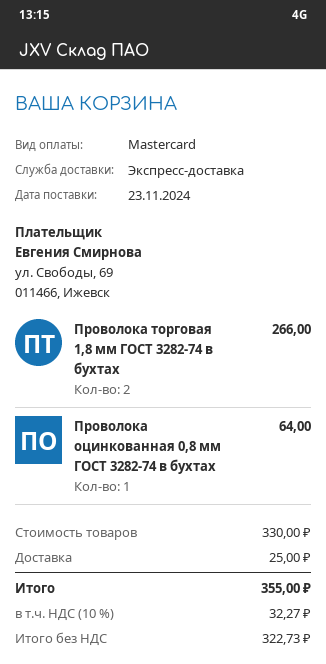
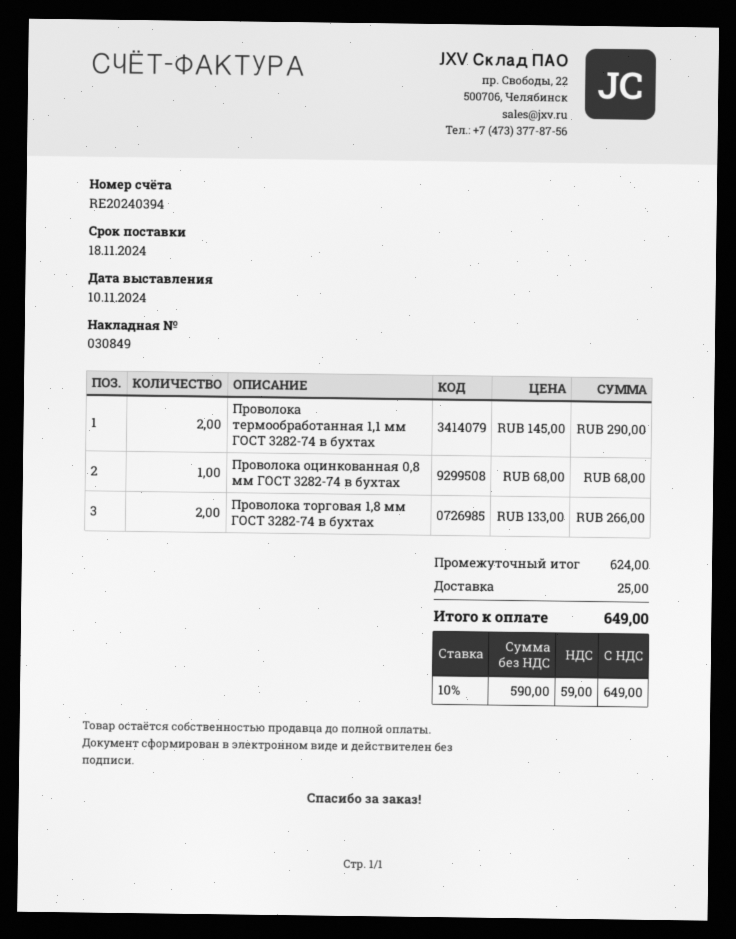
delivery date: 2024-11-23 -> 2024-11-18
Проволока оцинкованная 0,8 мм ГОСТ 3282-74 в бухтах: 1 for 64.00 -> 1 for 68.00
Проволока термообработанная 1,1 мм ГОСТ 3282-74 в бухтах: none -> 2 for 290.00
subtotal: 330.00 -> 624.00
net: 322.73 -> 590.00
tax: 10% = 32.27 -> 10% = 59.00
total: 355.00 -> 649.00

